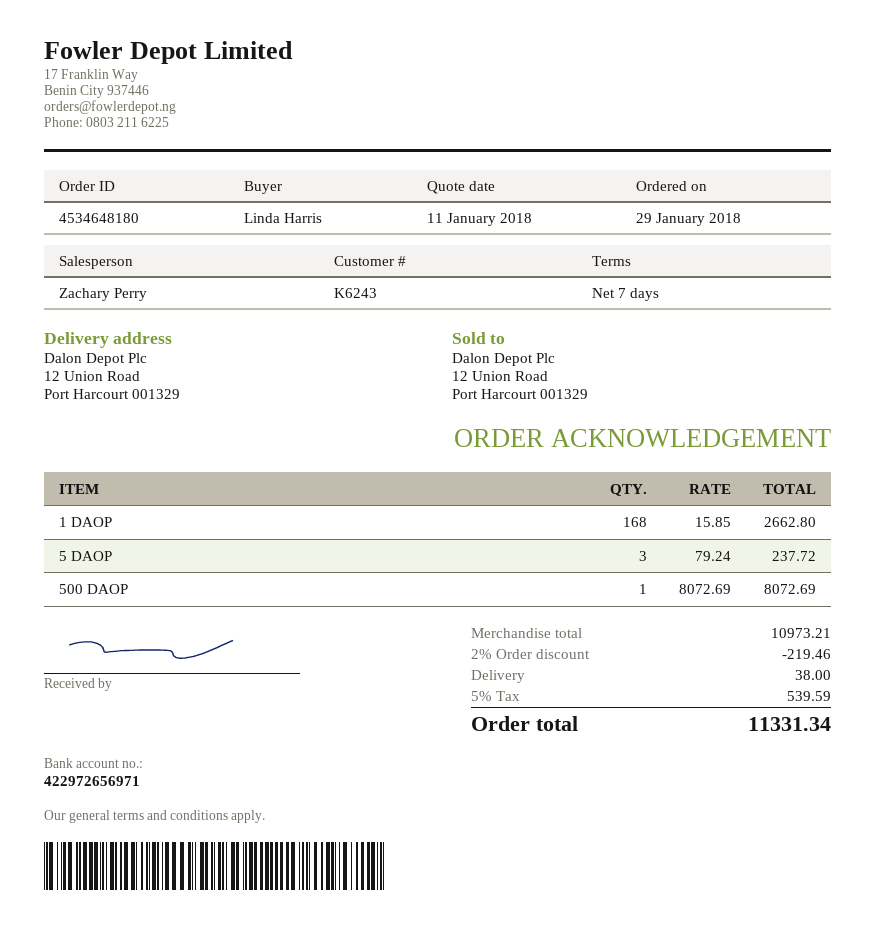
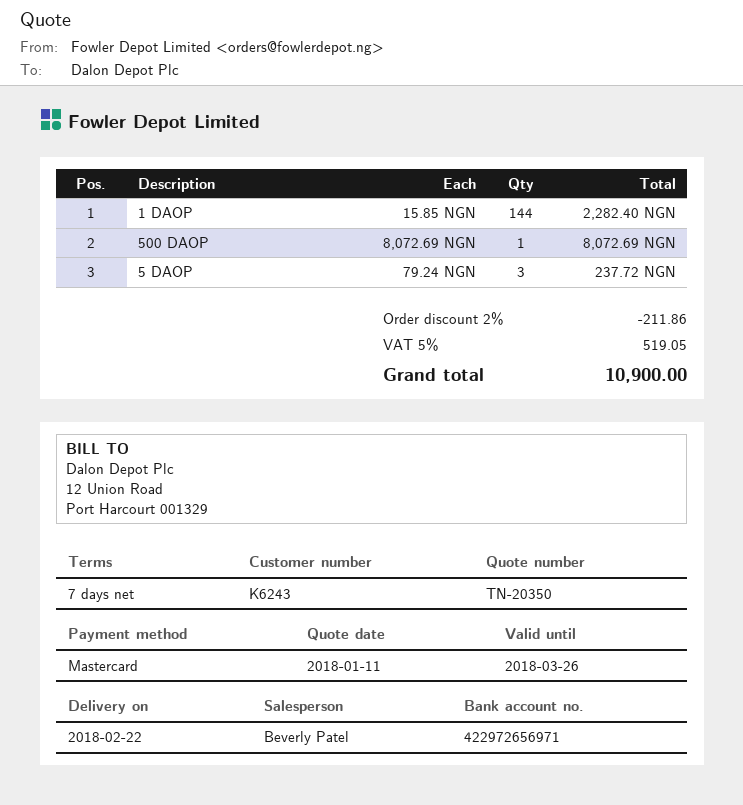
sales rep: Zachary Perry -> Beverly Patel
1 DAOP: 168 x 15.85 = 2662.80 -> 144 x 15.85 = 2282.40
discount: 2% = 219.46 -> 2% = 211.86
shipping: 38.00 -> none
tax: 5% = 539.59 -> 5% = 519.05
total: 11331.34 -> 10900.00

